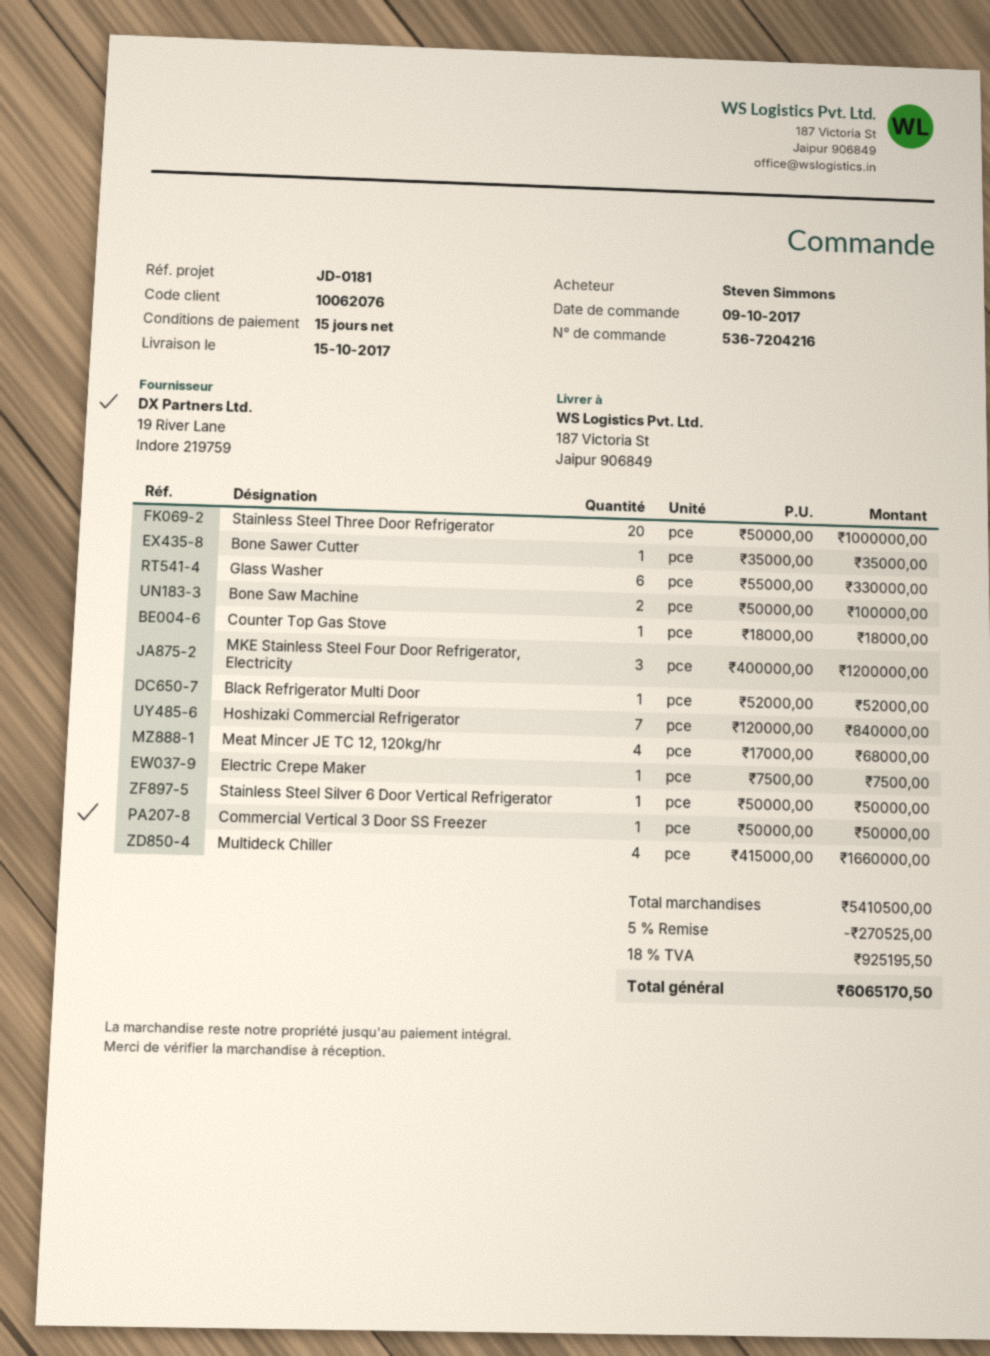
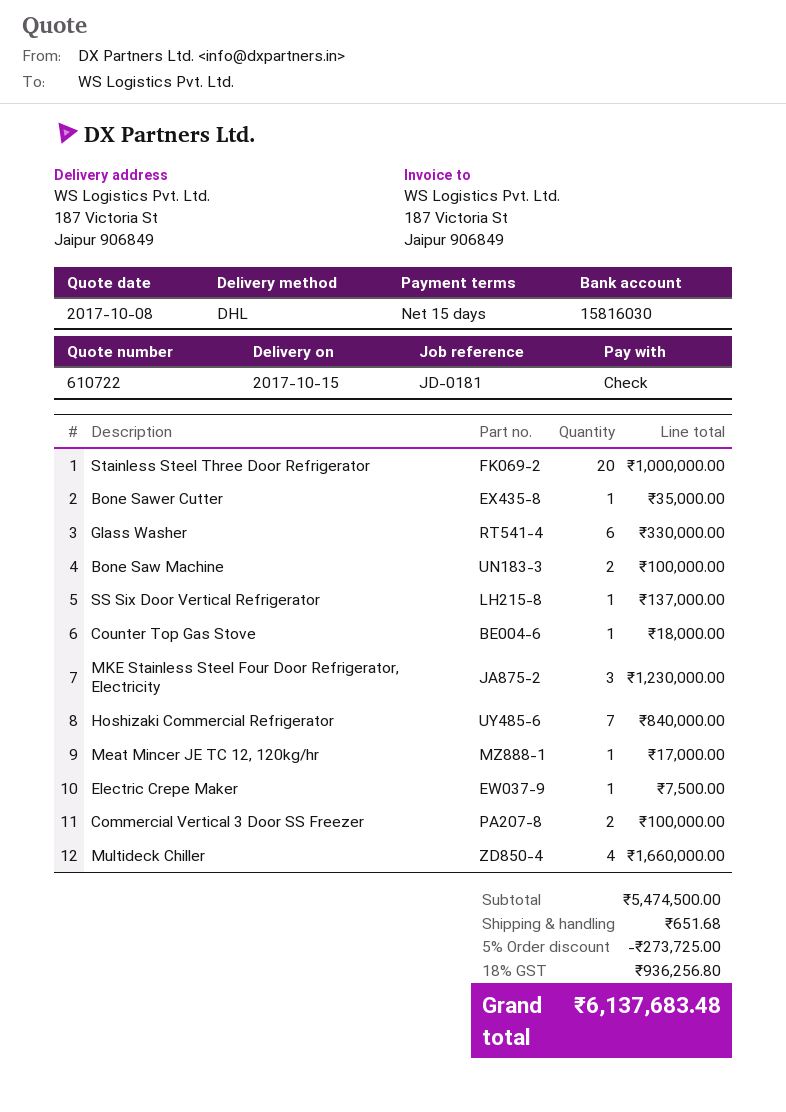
MKE Stainless Steel Four Door Refrigerator, Electricity: 3 for 1200000.00 -> 3 for 1230000.00
Black Refrigerator Multi Door: 1 for 52000.00 -> none
Meat Mincer JE TC 12, 120kg/hr: 4 for 68000.00 -> 1 for 17000.00
Stainless Steel Silver 6 Door Vertical Refrigerator: 1 for 50000.00 -> none
Commercial Vertical 3 Door SS Freezer: 1 for 50000.00 -> 2 for 100000.00
SS Six Door Vertical Refrigerator: none -> 1 for 137000.00
subtotal: 5410500.00 -> 5474500.00
discount: 5% = 270525.00 -> 5% = 273725.00
shipping: none -> 651.68
tax: 18% = 925195.50 -> 18% = 936256.80
total: 6065170.50 -> 6137683.48

